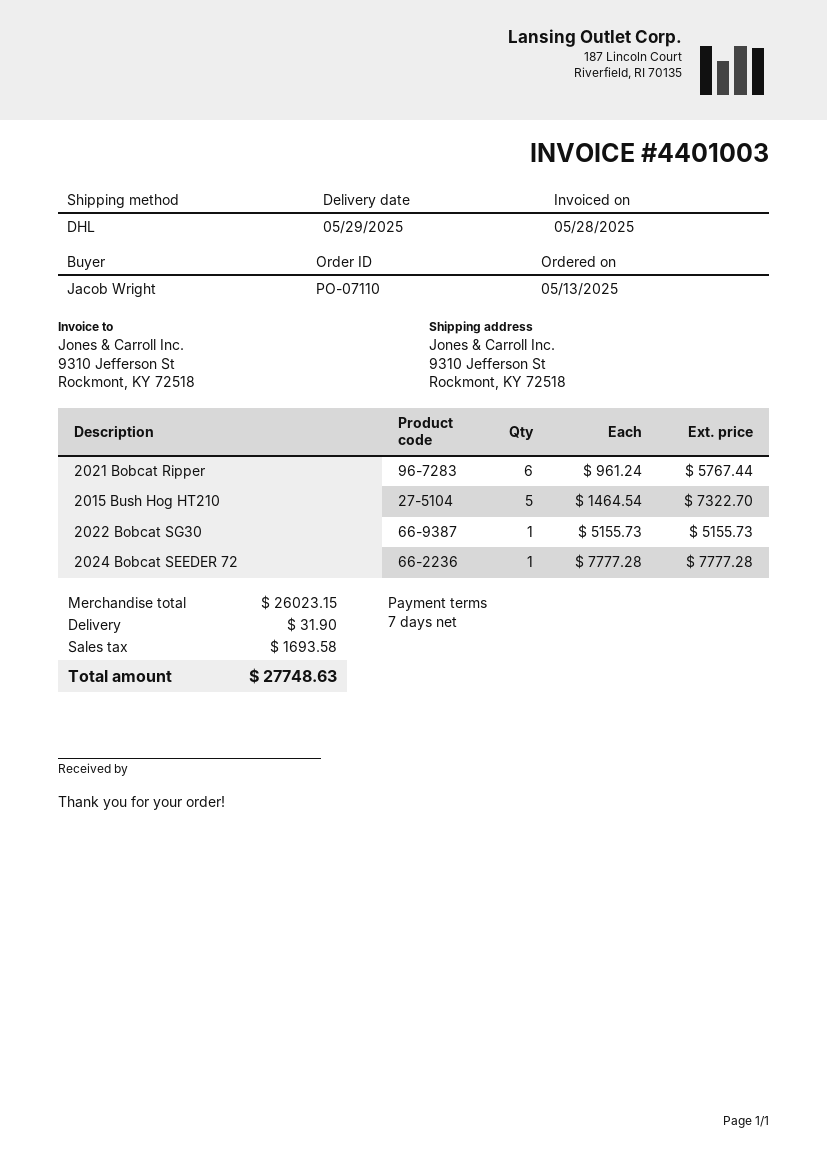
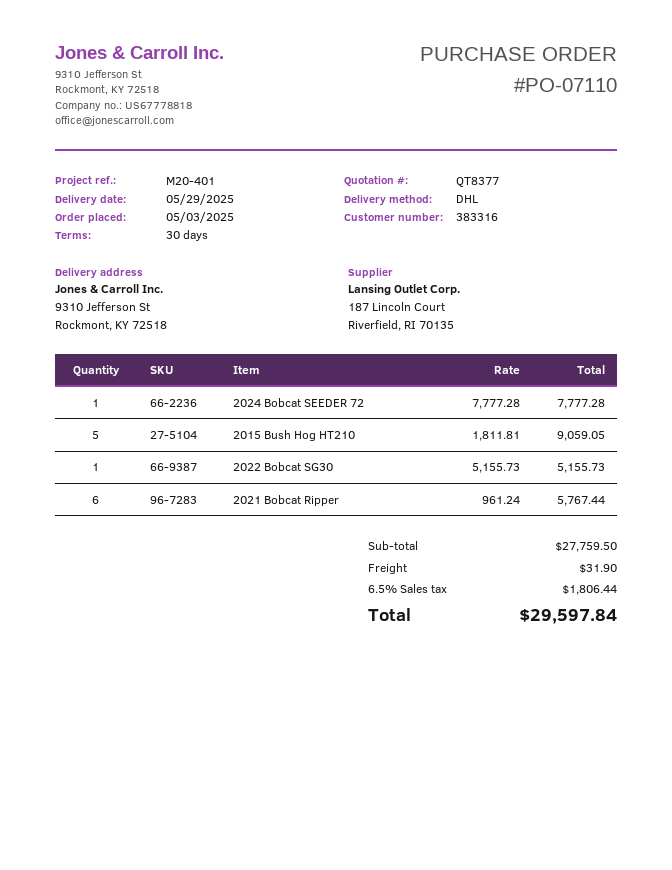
order date: 2025-05-13 -> 2025-05-03
payment terms: 7 days -> 30 days
2015 Bush Hog HT210: 5 x 1464.54 = 7322.70 -> 5 x 1811.81 = 9059.05
subtotal: 26023.15 -> 27759.50
tax: 1693.58 -> 1806.44
total: 27748.63 -> 29597.84

